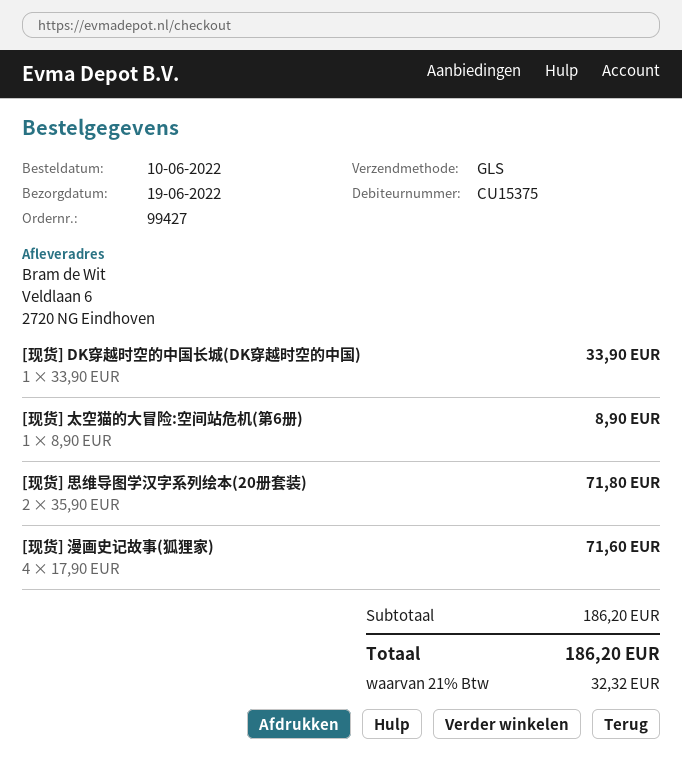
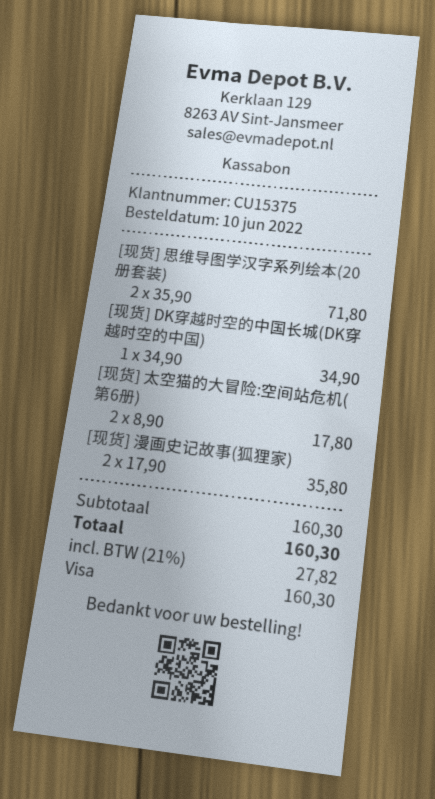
[现货] DK穿越时空的中国长城(DK穿越时空的中国): 1 x 33.90 = 33.90 -> 1 x 34.90 = 34.90
[现货] 太空猫的大冒险:空间站危机(第6册): 1 x 8.90 = 8.90 -> 2 x 8.90 = 17.80
[现货] 漫画史记故事(狐狸家): 4 x 17.90 = 71.60 -> 2 x 17.90 = 35.80
subtotal: 186.20 -> 160.30
tax: 21% = 32.32 -> 21% = 27.82
total: 186.20 -> 160.30

